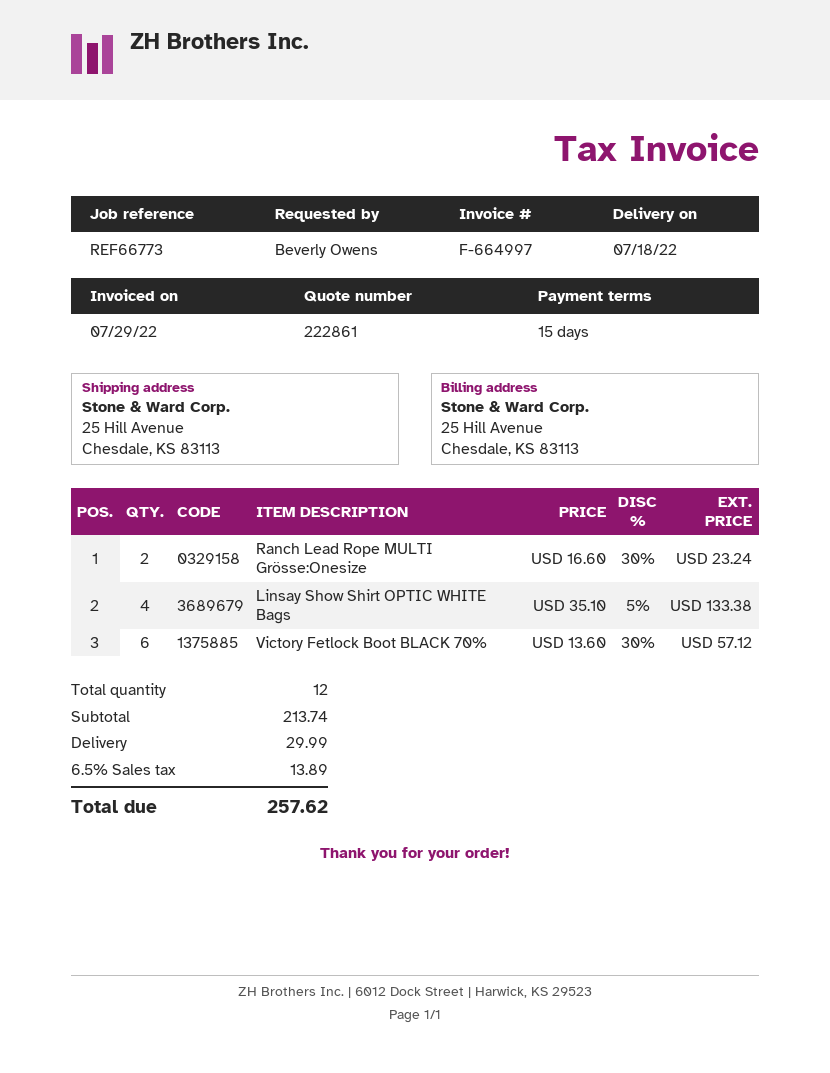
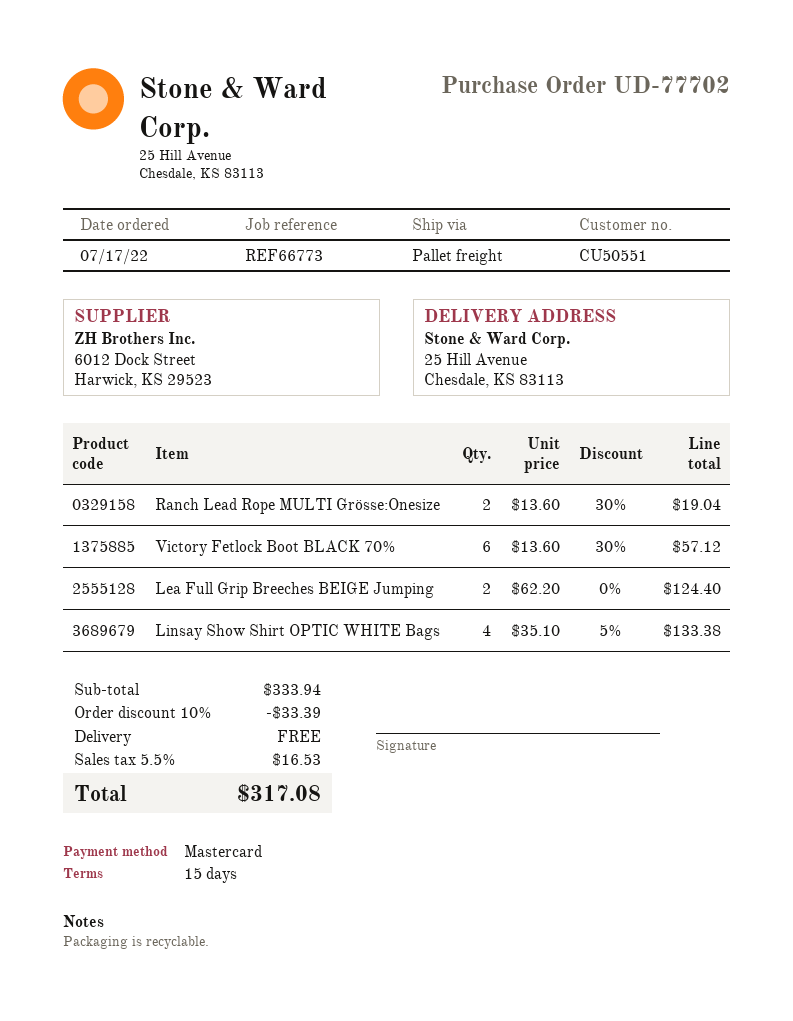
Ranch Lead Rope MULTI Grösse:Onesize: 2 x 16.60 - 30% = 23.24 -> 2 x 13.60 - 30% = 19.04
Lea Full Grip Breeches BEIGE Jumping: none -> 2 x 62.20 = 124.40
subtotal: 213.74 -> 333.94
discount: none -> 10% = 33.39
shipping: 29.99 -> 0.00
tax: 6.5% = 13.89 -> 5.5% = 16.53
total: 257.62 -> 317.08

